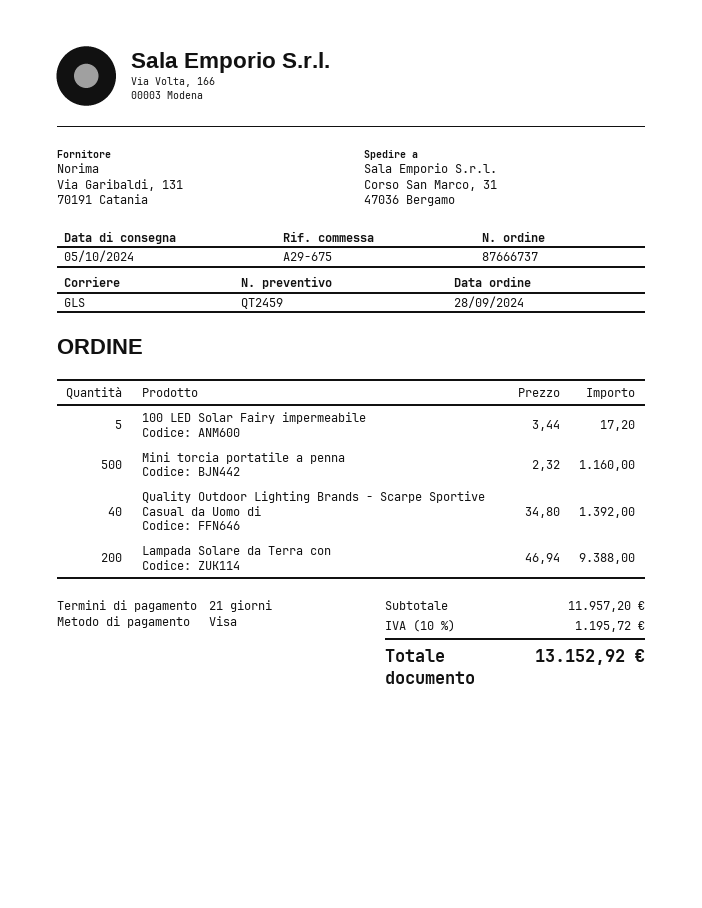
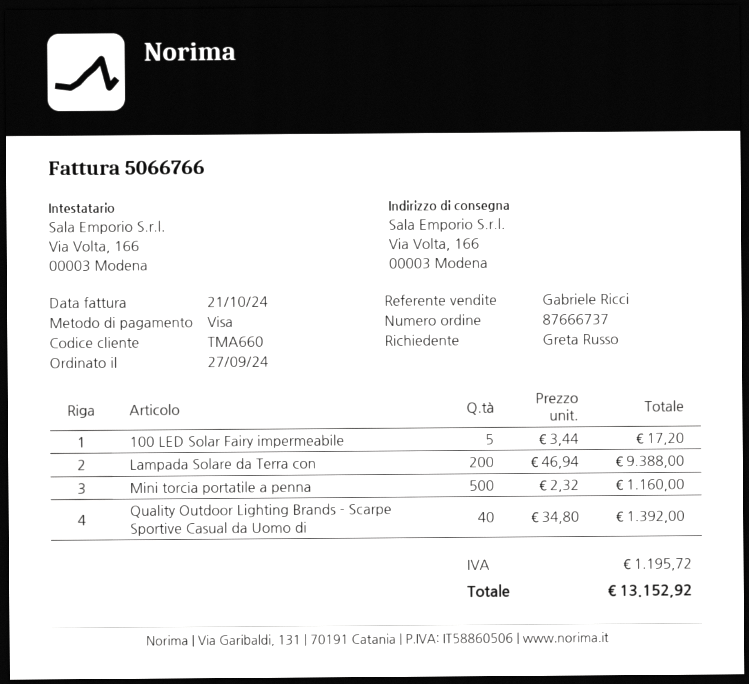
order date: 2024-09-28 -> 2024-09-27
ship to: Corso San Marco, 31, 47036 Bergamo -> Via Volta, 166, 00003 Modena

